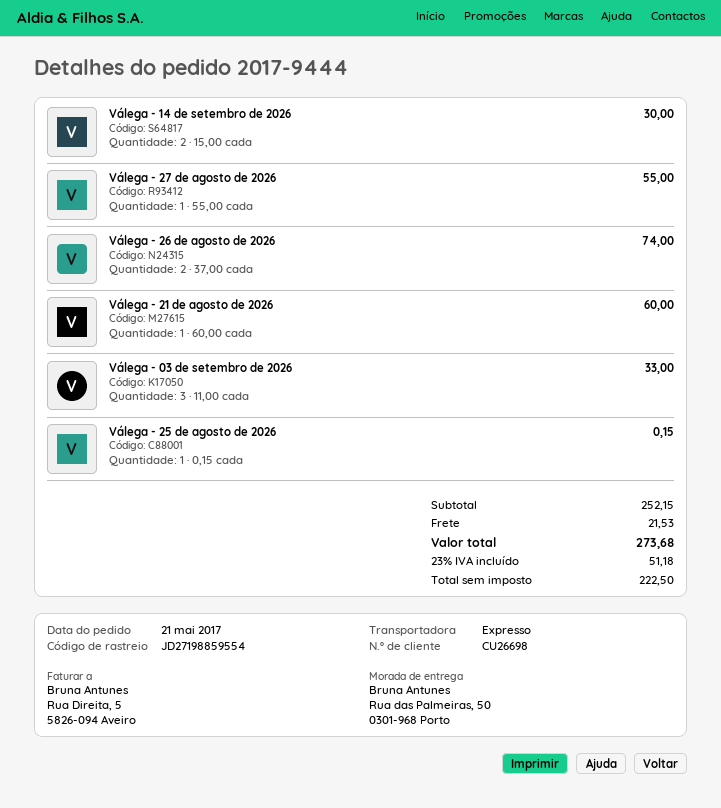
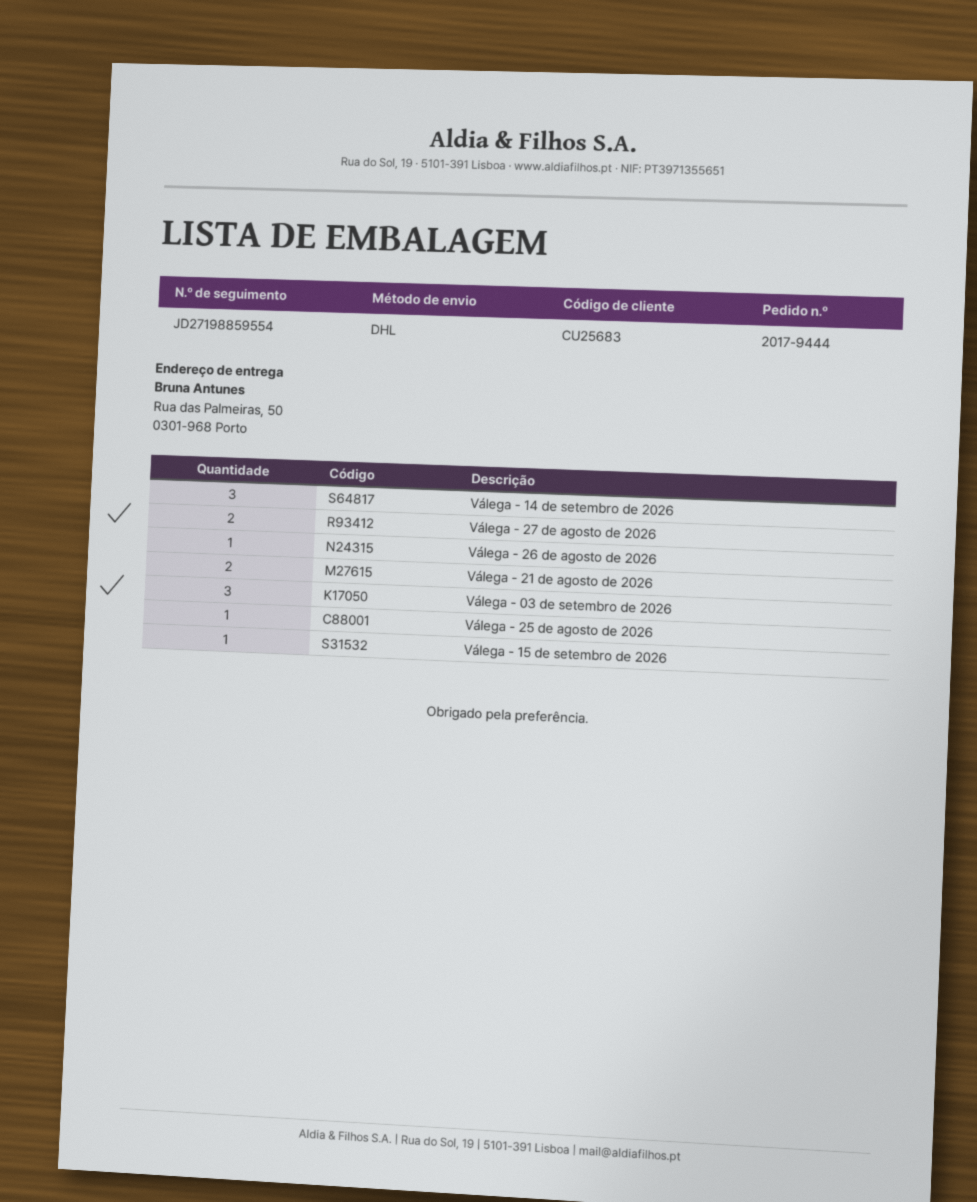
customer number: CU26698 -> CU25683
shipping method: express -> DHL
Válega - 14 de setembro de 2026: 2 -> 3
Válega - 27 de agosto de 2026: 1 -> 2
Válega - 26 de agosto de 2026: 2 -> 1
Válega - 21 de agosto de 2026: 1 -> 2
Válega - 15 de setembro de 2026: none -> 1

